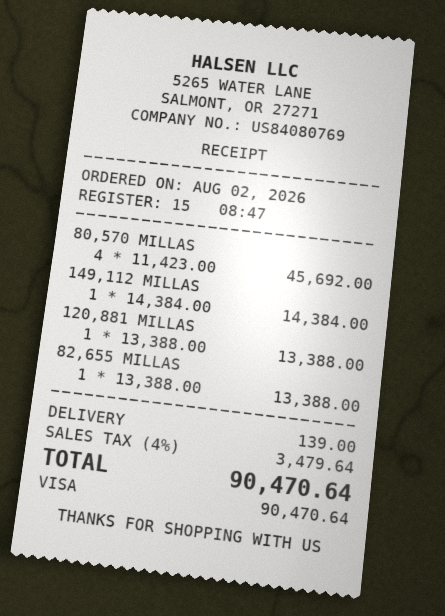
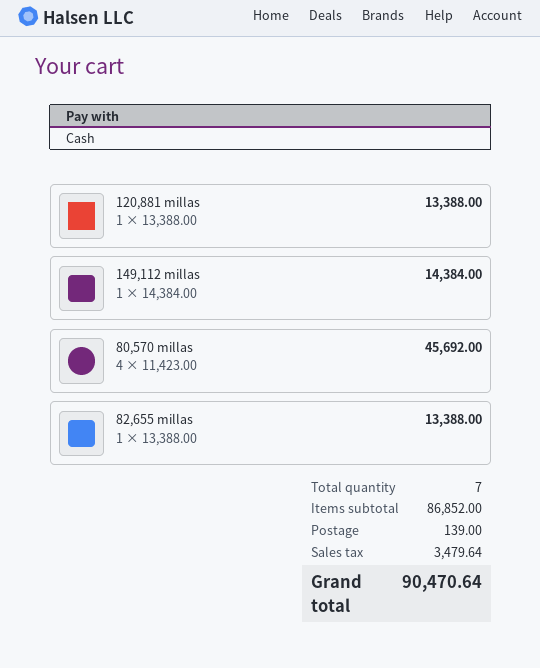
payment method: Visa -> cash

